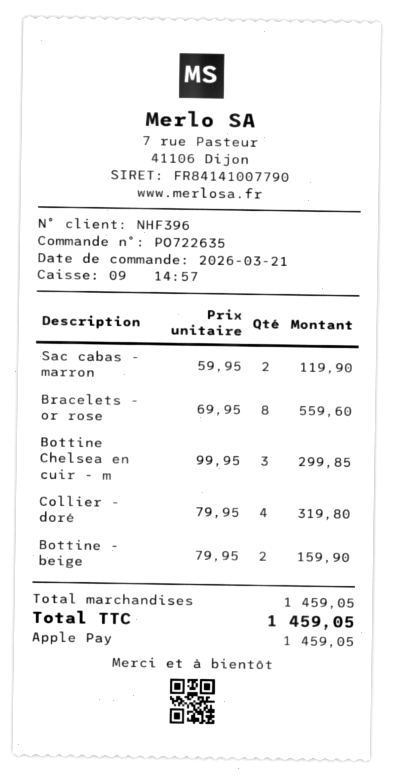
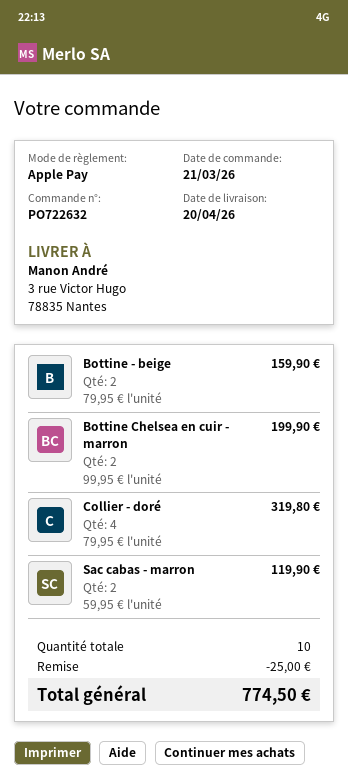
order number: PO722635 -> PO722632
Bracelets - or rose: 8 x 69.95 = 559.60 -> none
Bottine Chelsea en cuir - m: 3 x 99.95 = 299.85 -> 2 x 99.95 = 199.90
discount: none -> 25.00
total: 1459.05 -> 774.50

